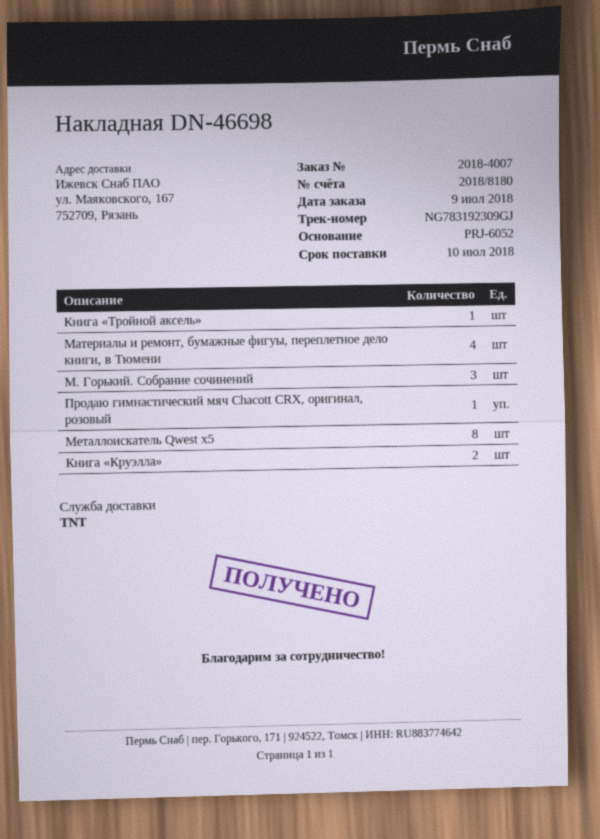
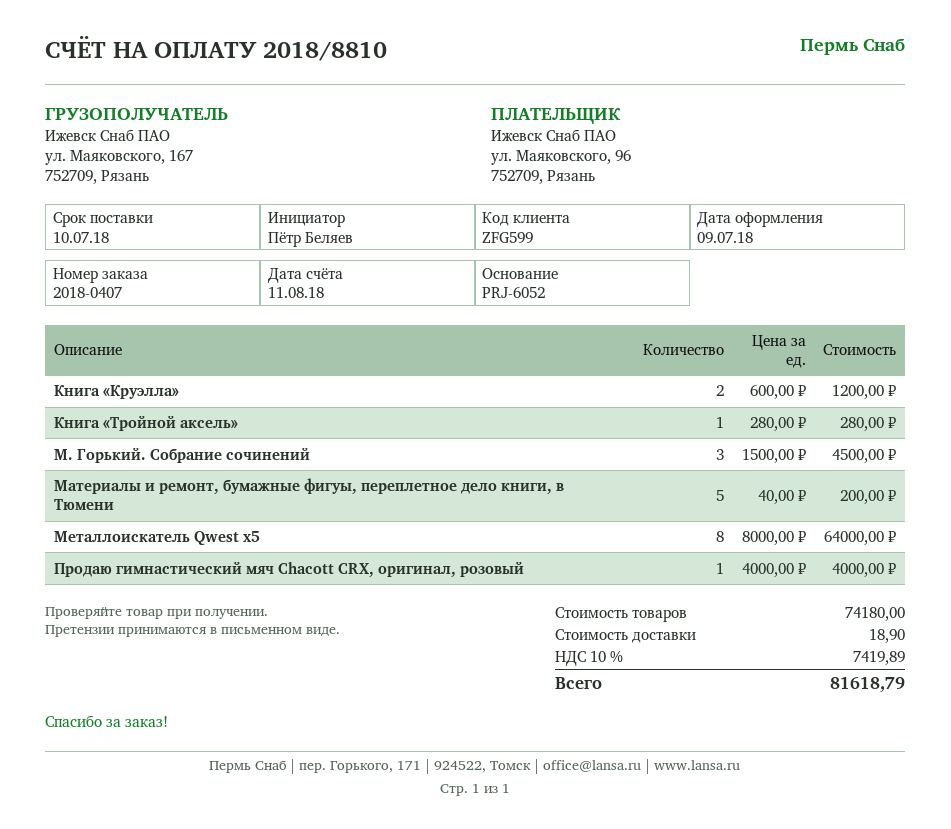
order number: 2018-4007 -> 2018-0407
invoice number: 2018/8180 -> 2018/8810
Материалы и ремонт, бумажные фигуы, переплетное дело книги, в Тюмени: 4 -> 5

